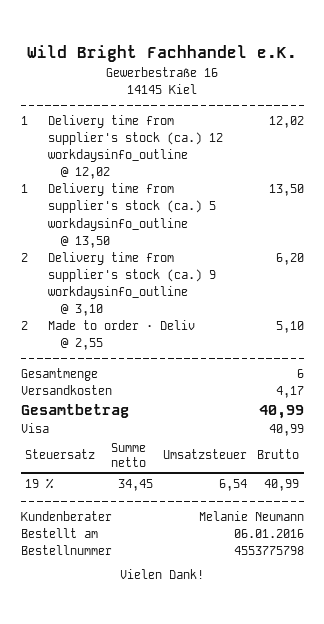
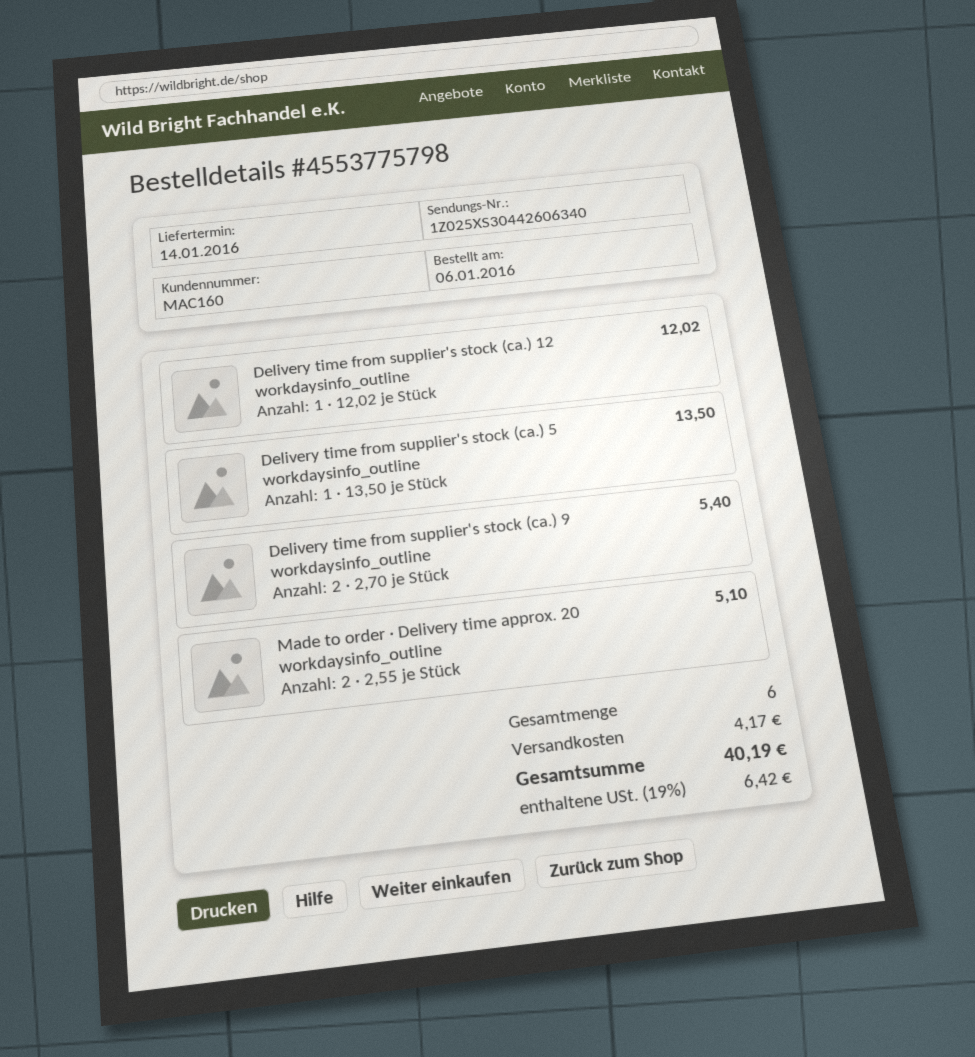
Delivery time from supplier's stock (ca.) 9 workdaysinfo_outline: 2 x 3.10 = 6.20 -> 2 x 2.70 = 5.40
tax: 19% = 6.54 -> 19% = 6.42
total: 40.99 -> 40.19

